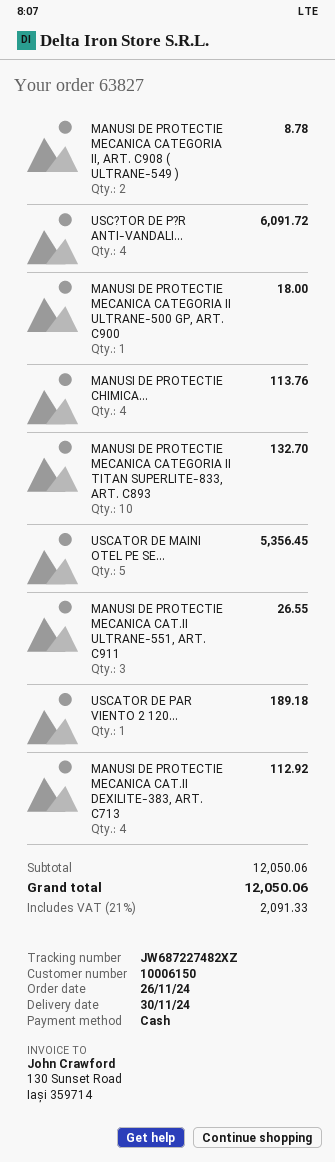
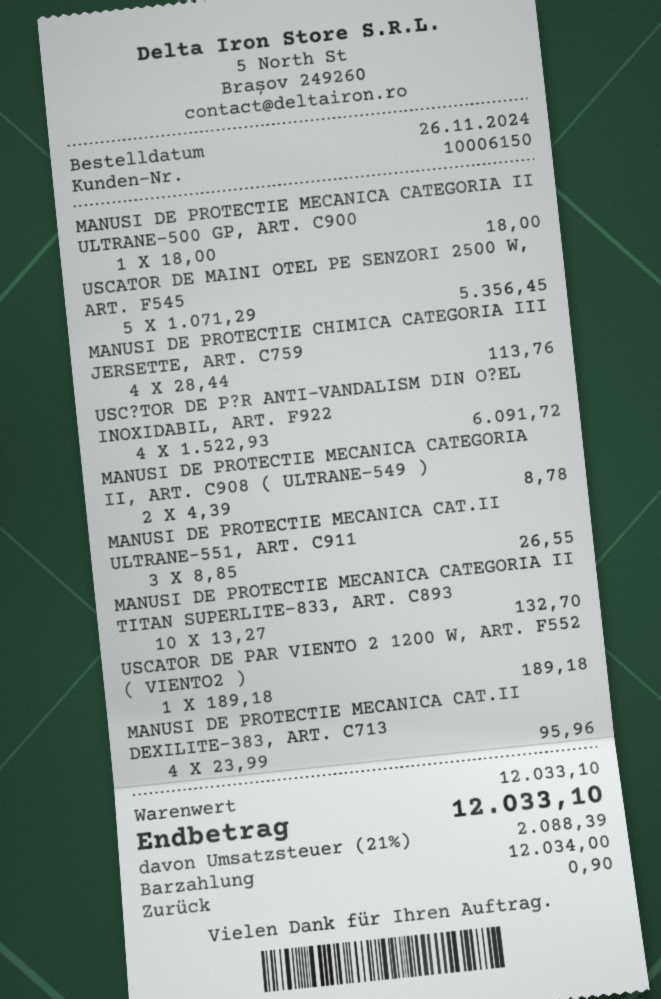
MANUSI DE PROTECTIE MECANICA CAT.II DEXILITE-383, ART. C713: 4 for 112.92 -> 4 for 95.96
subtotal: 12050.06 -> 12033.10
tax: 21% = 2091.33 -> 21% = 2088.39
total: 12050.06 -> 12033.10

